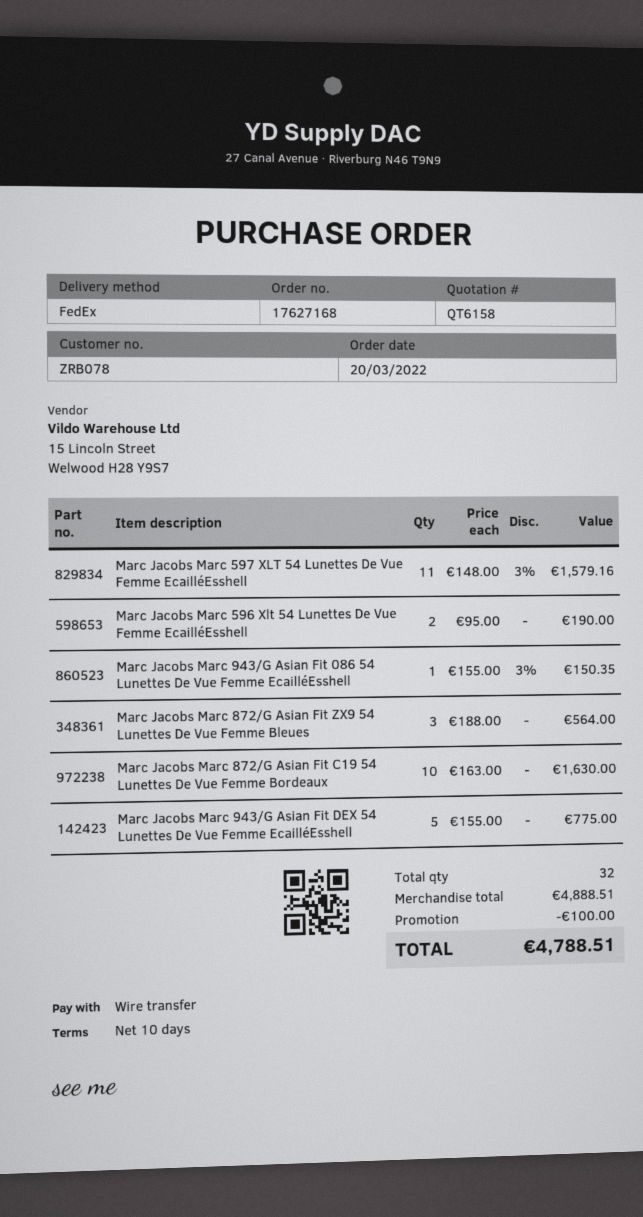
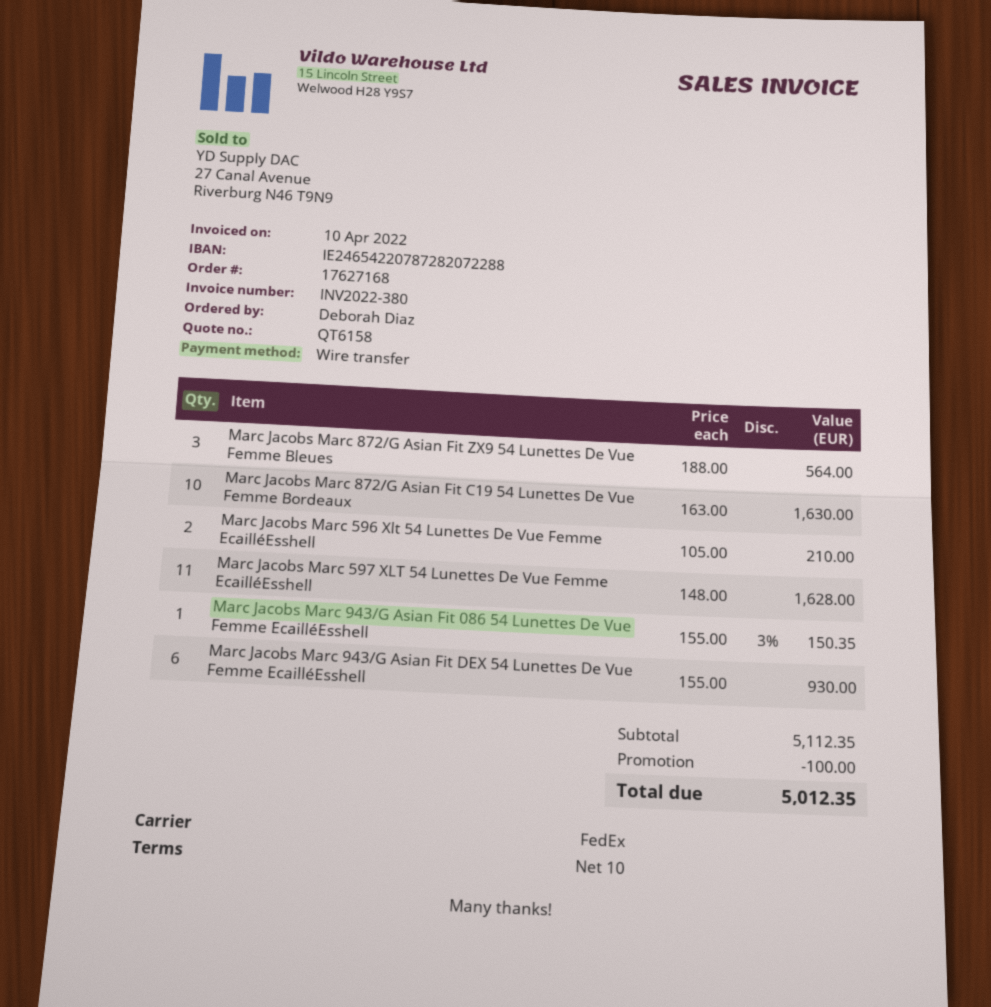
Marc Jacobs Marc 597 XLT 54 Lunettes De Vue Femme EcailléEsshell: 11 x 148.00 - 3% = 1579.16 -> 11 x 148.00 = 1628.00
Marc Jacobs Marc 596 Xlt 54 Lunettes De Vue Femme EcailléEsshell: 2 x 95.00 = 190.00 -> 2 x 105.00 = 210.00
Marc Jacobs Marc 943/G Asian Fit DEX 54 Lunettes De Vue Femme EcailléEsshell: 5 x 155.00 = 775.00 -> 6 x 155.00 = 930.00
subtotal: 4888.51 -> 5112.35
total: 4788.51 -> 5012.35

